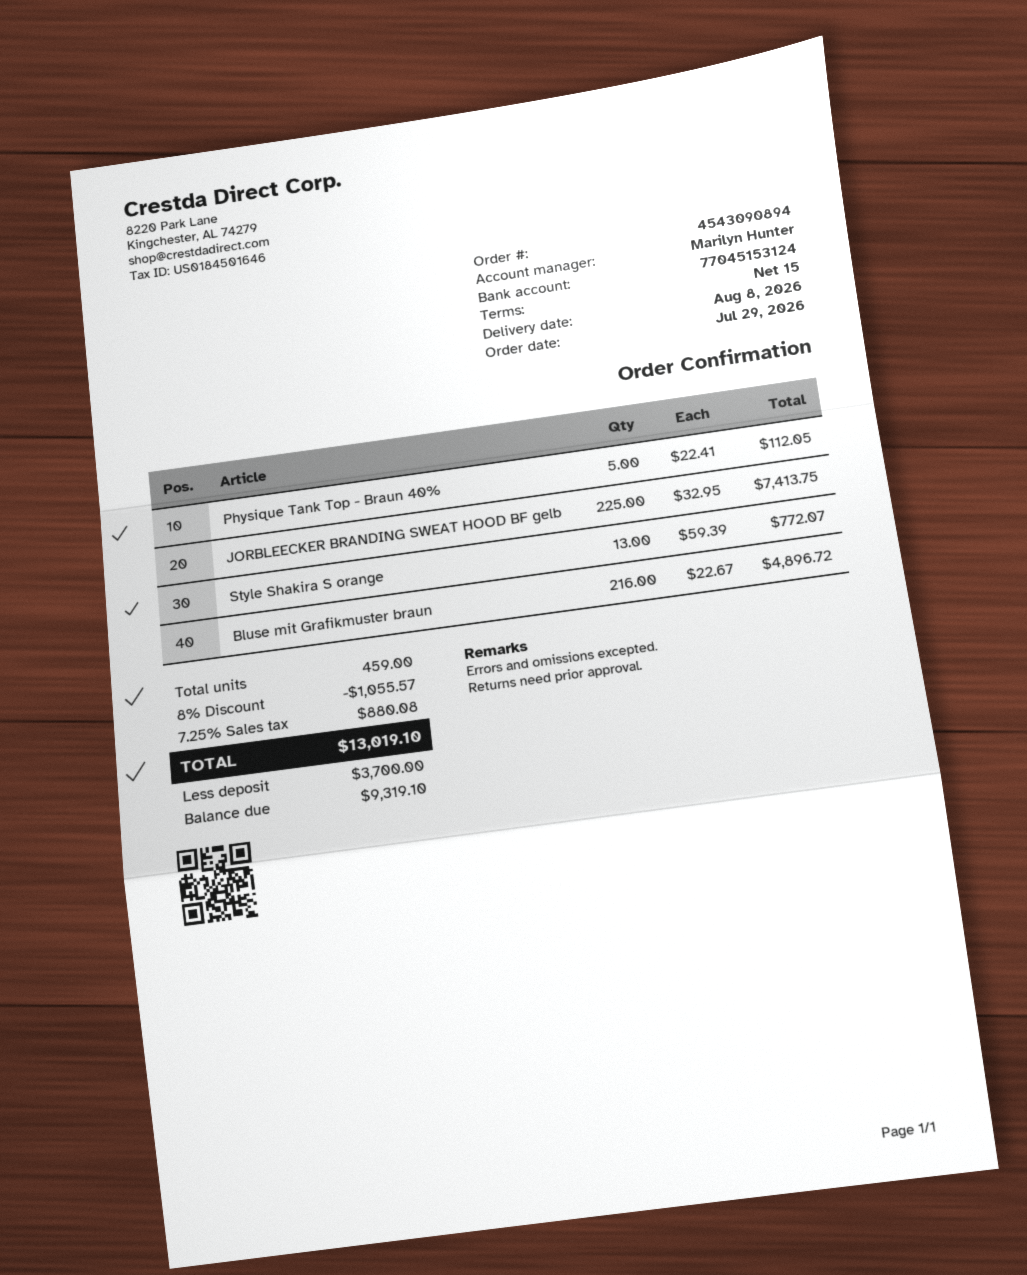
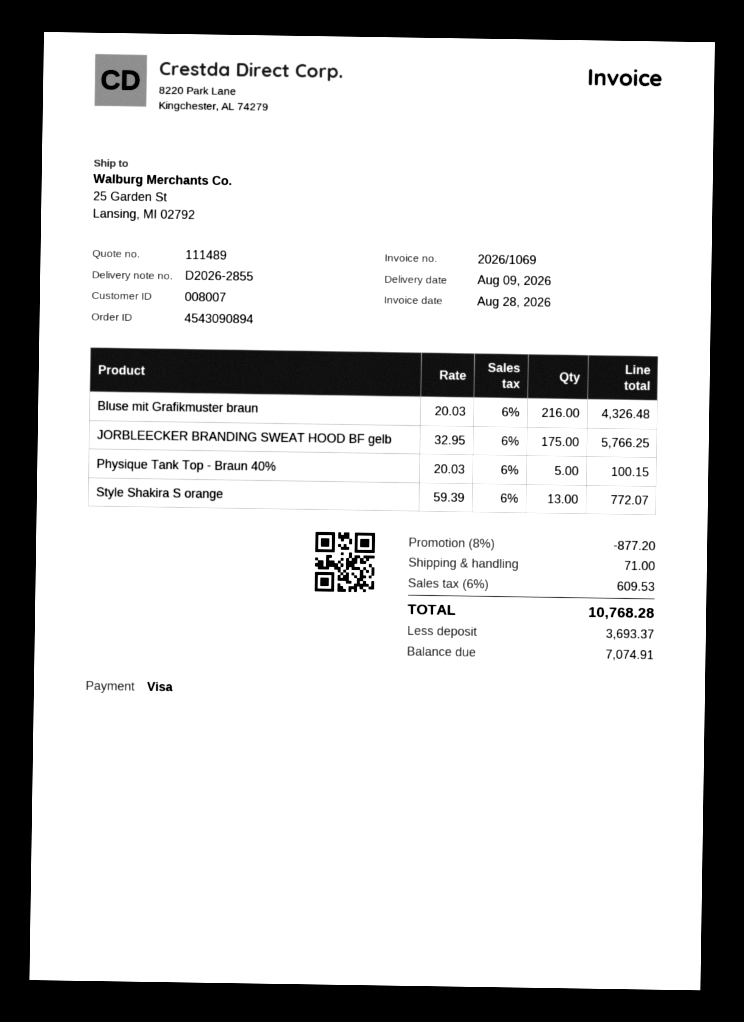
delivery date: 2026-08-08 -> 2026-08-09
Physique Tank Top - Braun 40%: 5 x 22.41 = 112.05 -> 5 x 20.03 = 100.15
JORBLEECKER BRANDING SWEAT HOOD BF gelb: 225 x 32.95 = 7413.75 -> 175 x 32.95 = 5766.25
Bluse mit Grafikmuster braun: 216 x 22.67 = 4896.72 -> 216 x 20.03 = 4326.48
discount: 8% = 1055.57 -> 8% = 877.20
shipping: none -> 71.00
tax: 7.25% = 880.08 -> 6% = 609.53
total: 13019.10 -> 10768.28
deposit: 3700.00 -> 3693.37
balance: 9319.10 -> 7074.91

